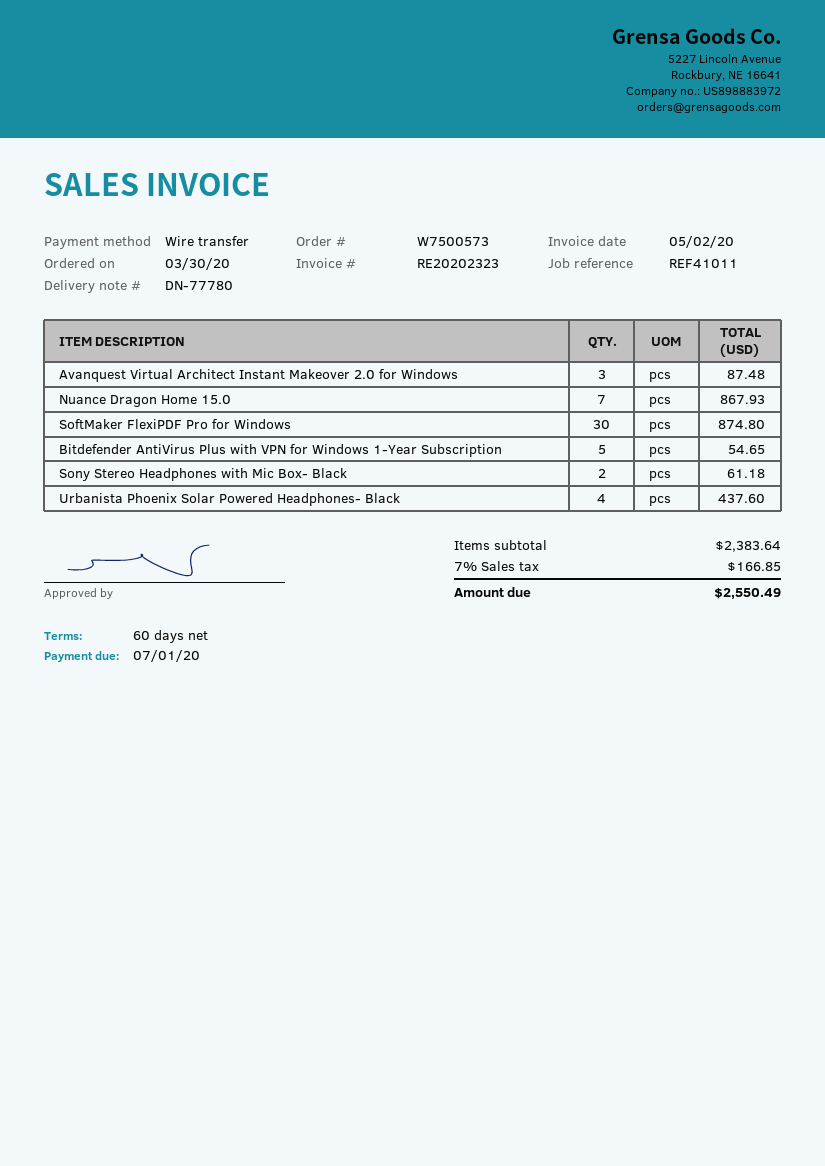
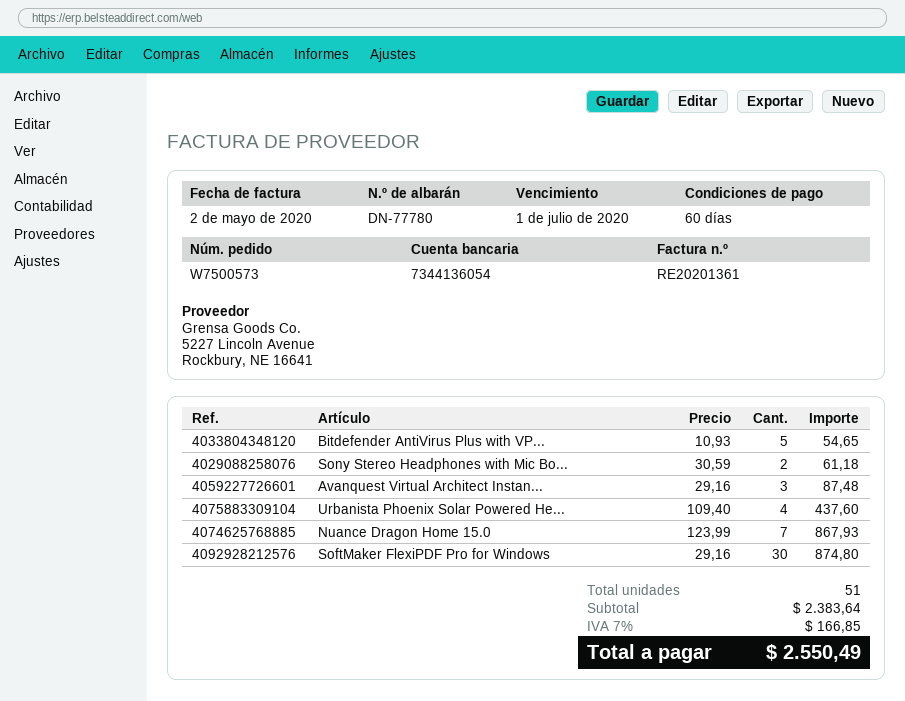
invoice number: RE20202323 -> RE20201361

